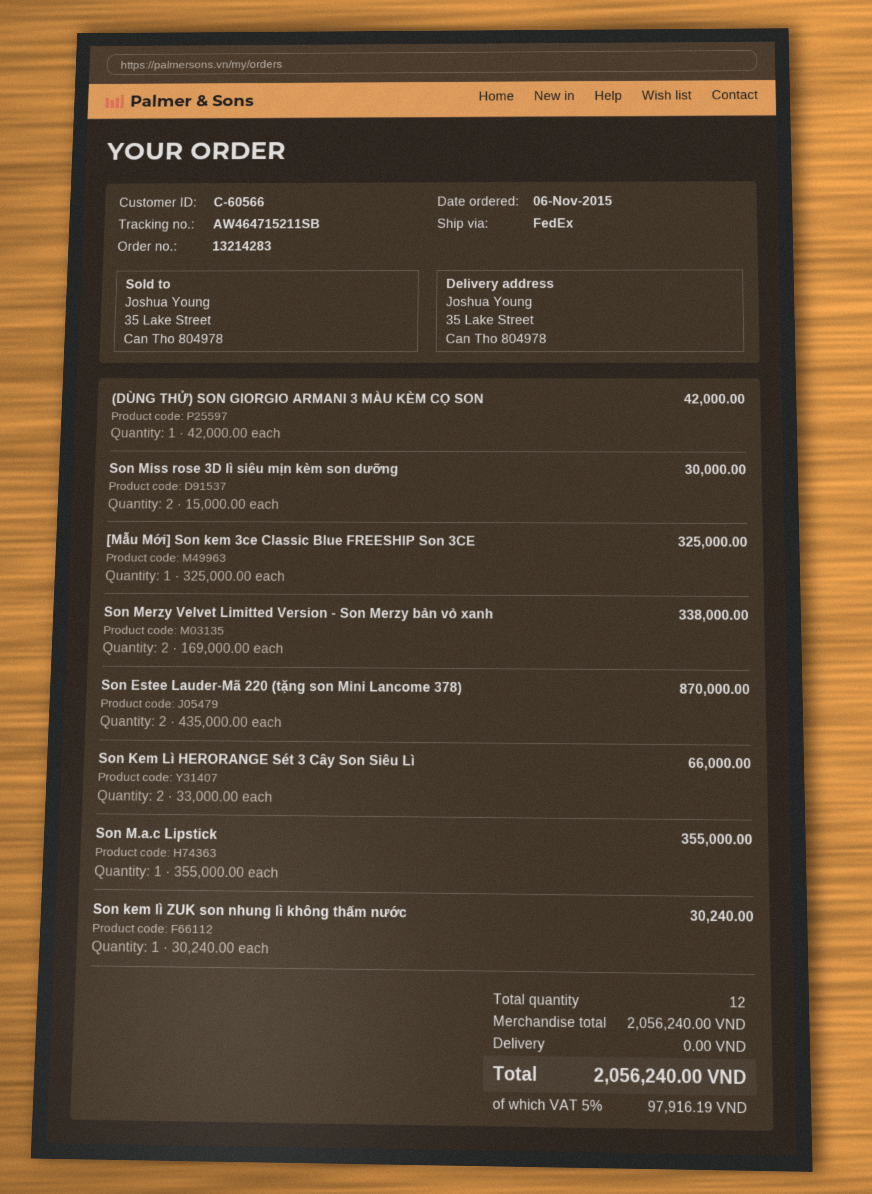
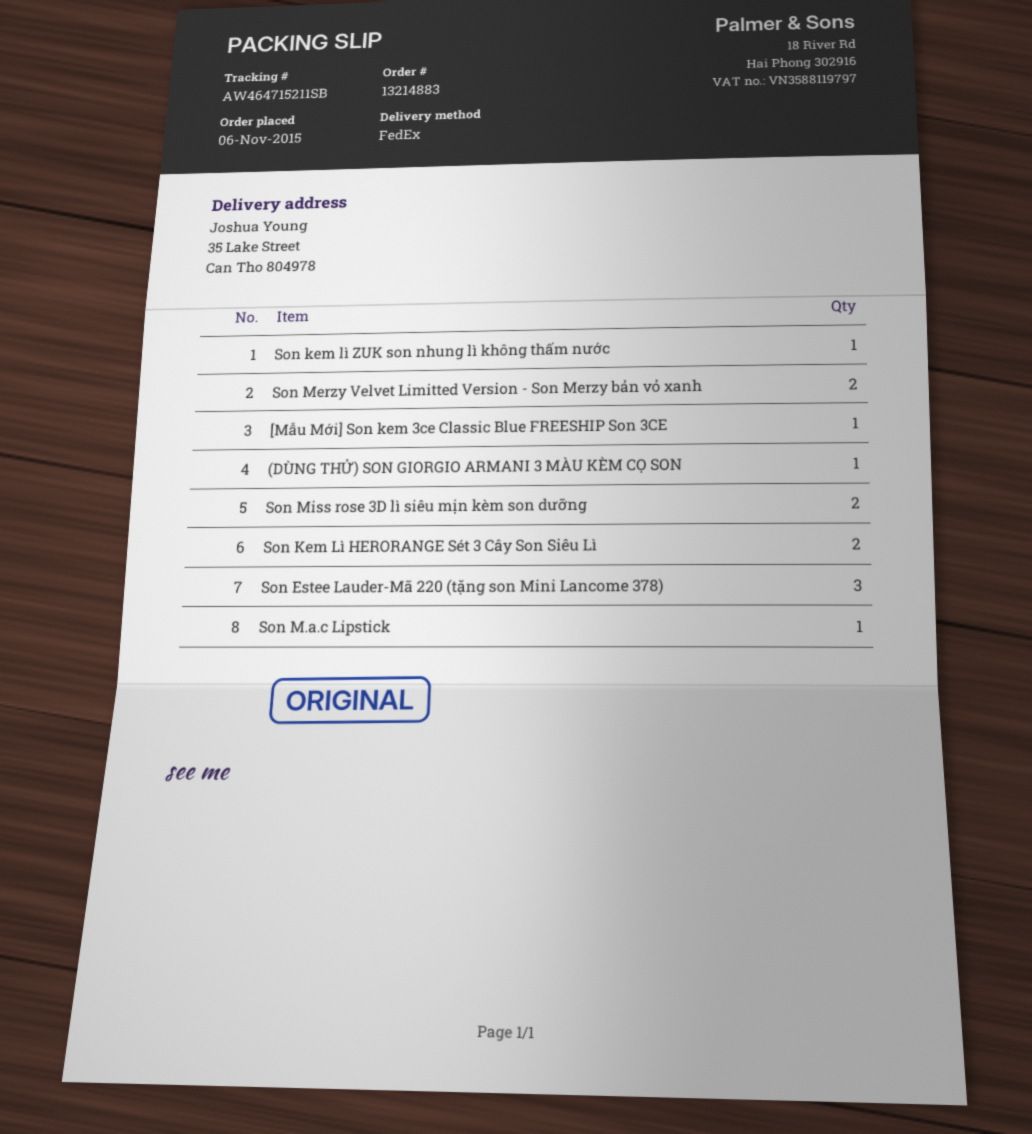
order number: 13214283 -> 13214883
Son Estee Lauder-Mã 220 (tặng son Mini Lancome 378): 2 -> 3

